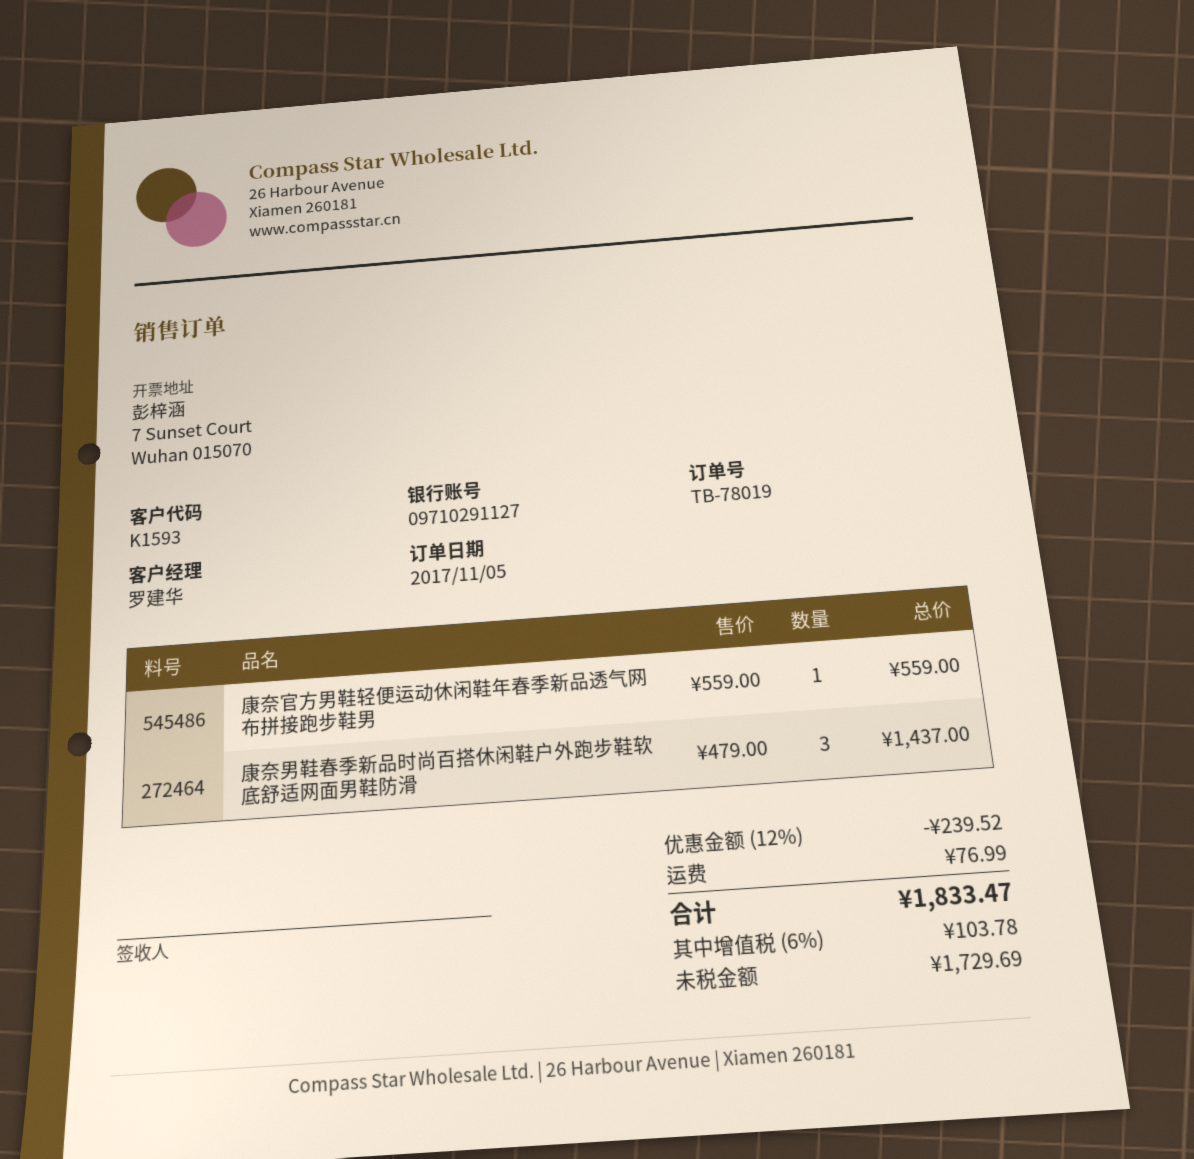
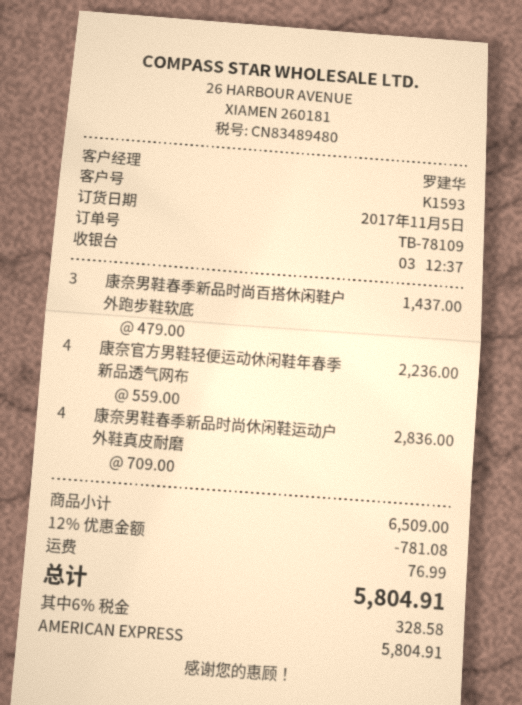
order number: TB-78019 -> TB-78109
康奈官方男鞋轻便运动休闲鞋年春季新品透气网布拼接跑步鞋男: 1 x 559.00 = 559.00 -> 4 x 559.00 = 2236.00
康奈男鞋春季新品时尚休闲鞋运动户外鞋真皮耐磨: none -> 4 x 709.00 = 2836.00
discount: 12% = 239.52 -> 12% = 781.08
tax: 6% = 103.78 -> 6% = 328.58
total: 1833.47 -> 5804.91

